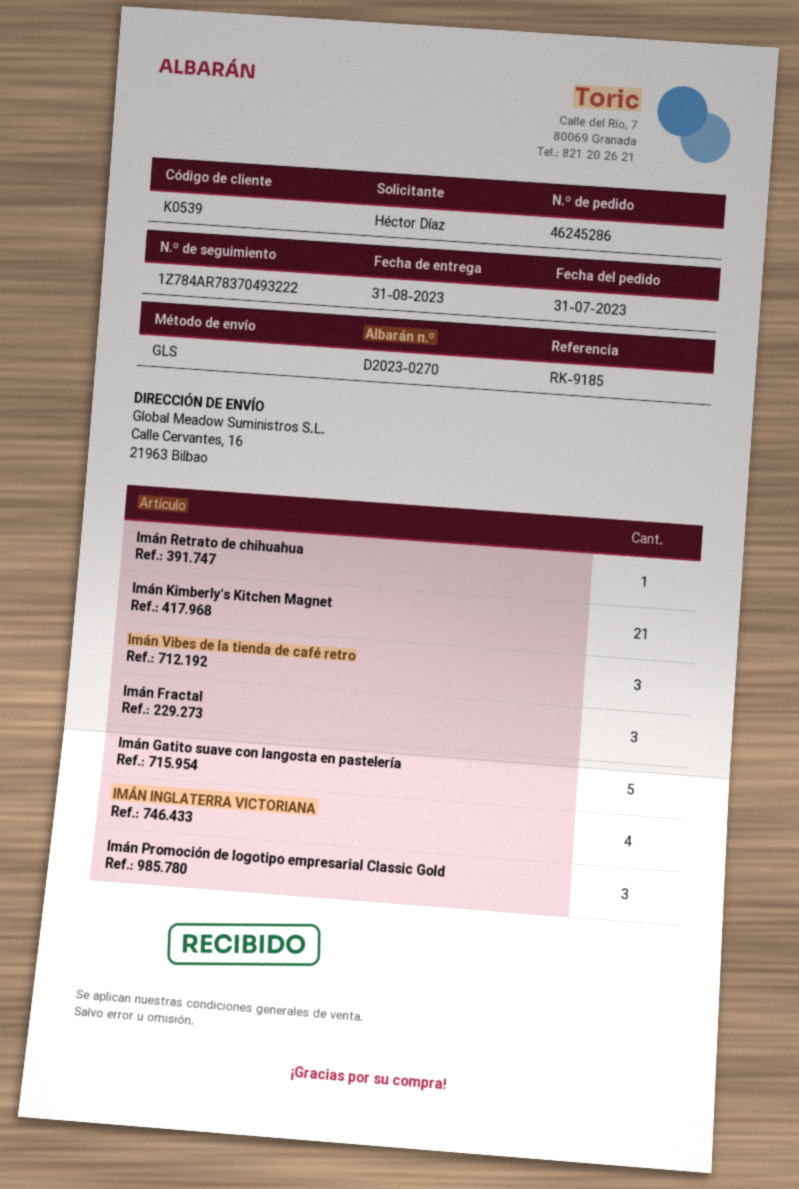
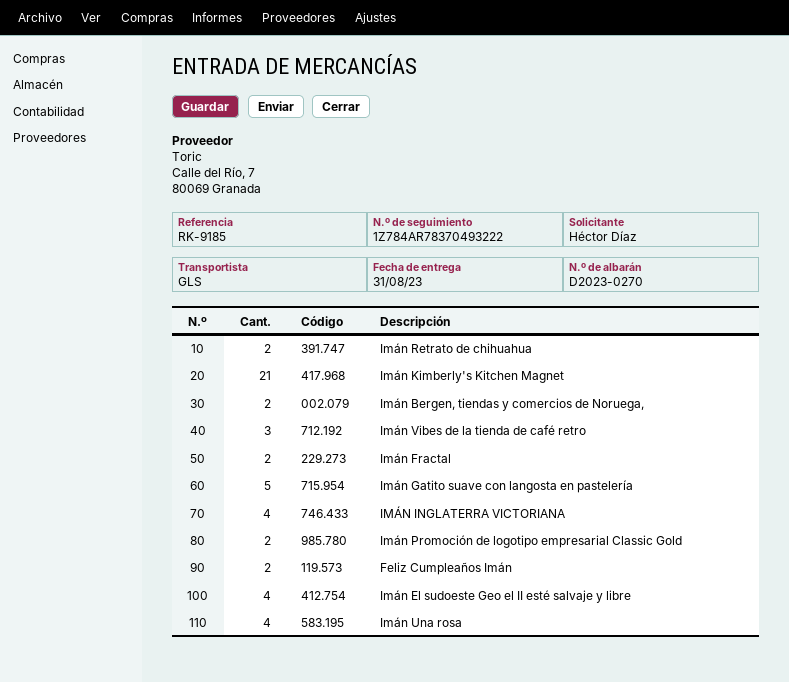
Imán Retrato de chihuahua: 1 -> 2
Imán Fractal: 3 -> 2
Imán Promoción de logotipo empresarial Classic Gold: 3 -> 2
Imán Bergen, tiendas y comercios de Noruega,: none -> 2
Feliz Cumpleaños Imán: none -> 2
Imán El sudoeste Geo el II esté salvaje y libre: none -> 4
Imán Una rosa: none -> 4

